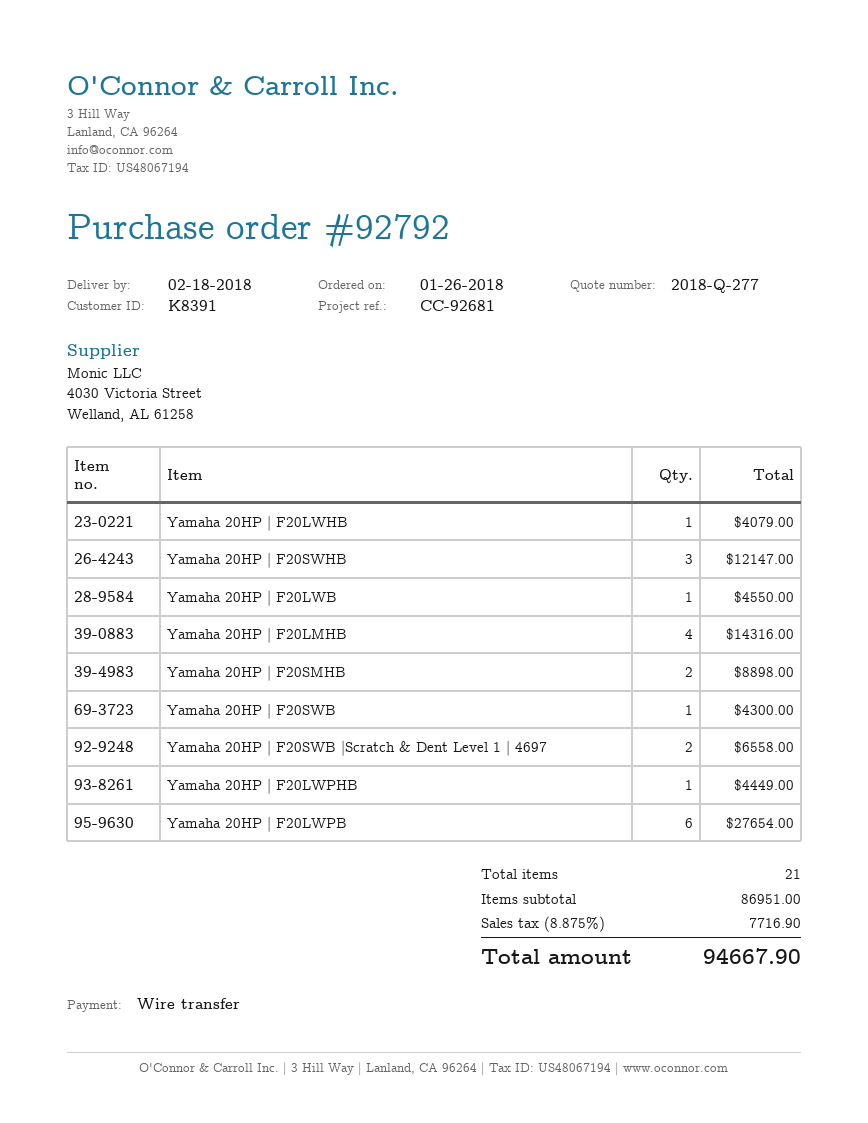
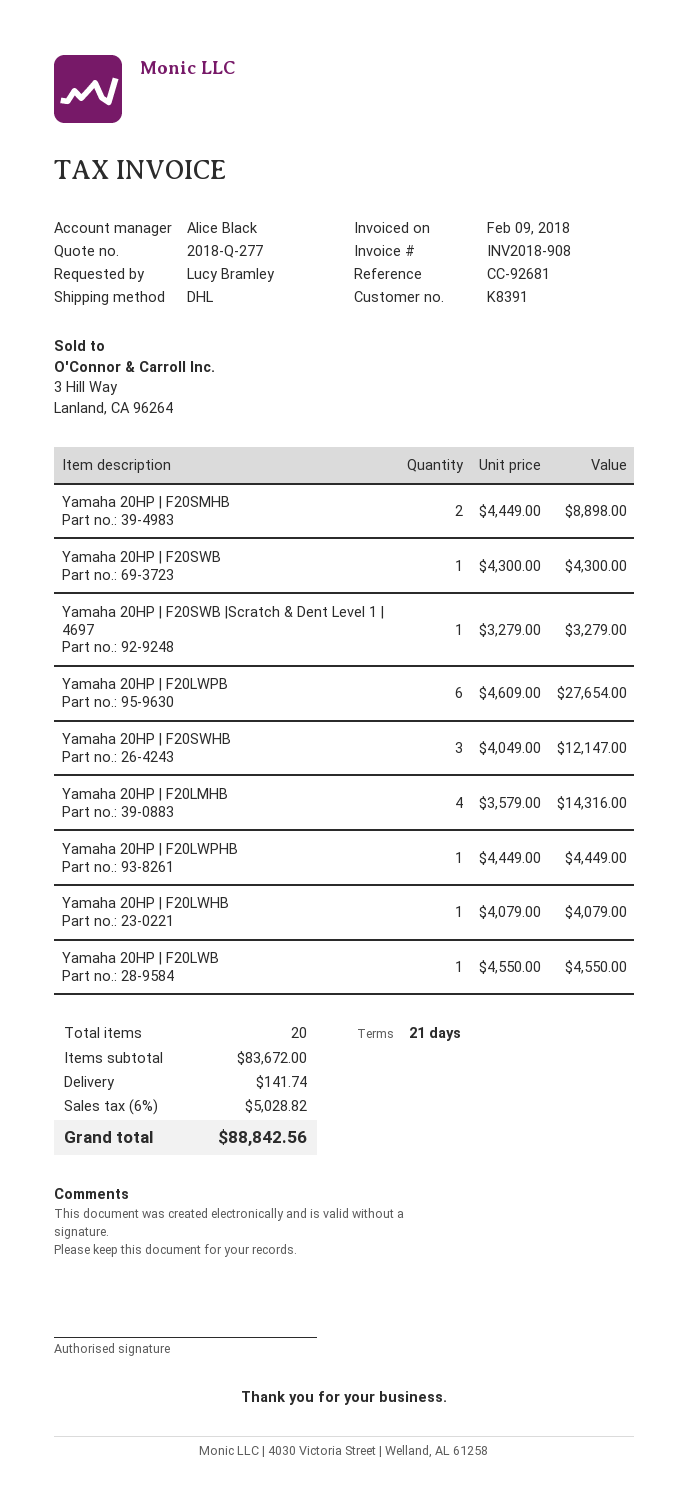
Yamaha 20HP | F20SWB |Scratch & Dent Level 1 | 4697: 2 for 6558.00 -> 1 for 3279.00
total quantity: 21 -> 20
subtotal: 86951.00 -> 83672.00
shipping: none -> 141.74
tax: 8.875% = 7716.90 -> 6% = 5028.82
total: 94667.90 -> 88842.56

